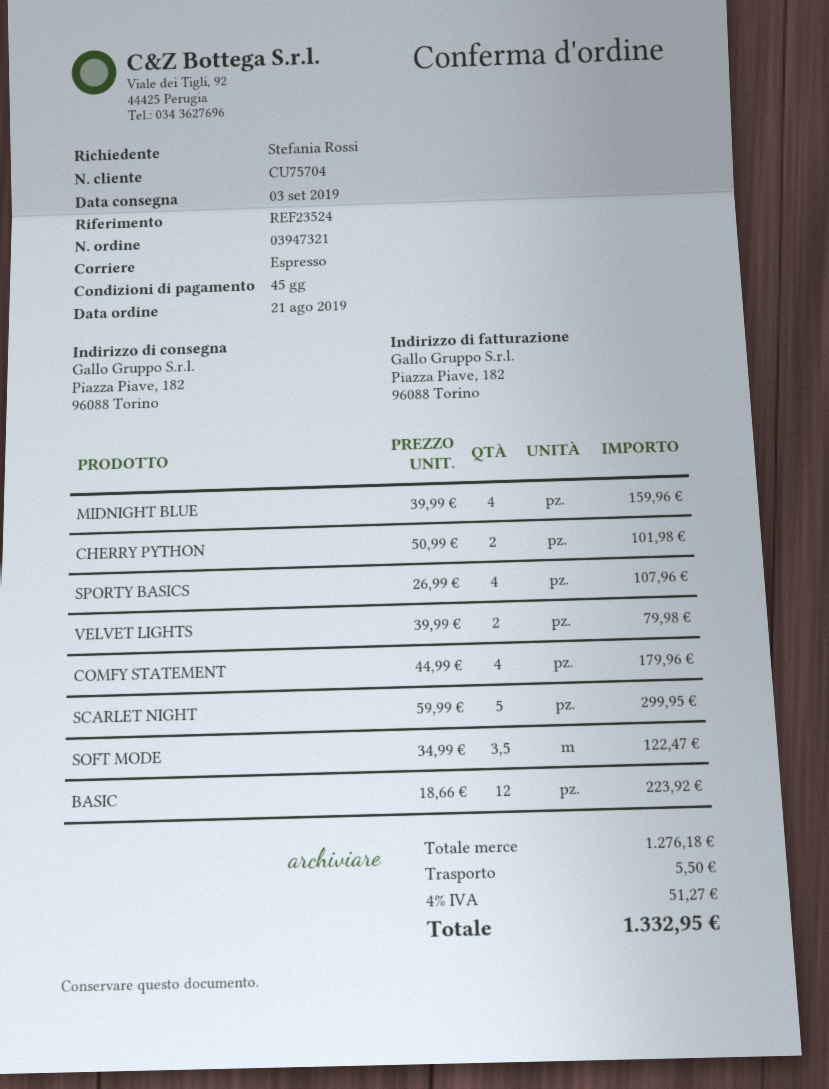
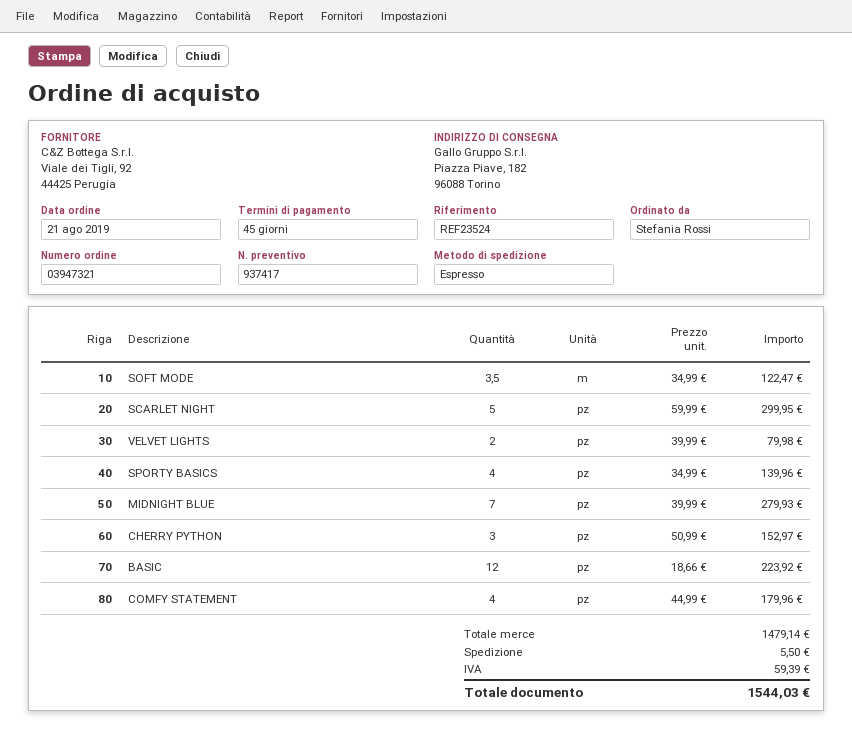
MIDNIGHT BLUE: 4 x 39.99 = 159.96 -> 7 x 39.99 = 279.93
CHERRY PYTHON: 2 x 50.99 = 101.98 -> 3 x 50.99 = 152.97
SPORTY BASICS: 4 x 26.99 = 107.96 -> 4 x 34.99 = 139.96
subtotal: 1276.18 -> 1479.14
tax: 51.27 -> 59.39
total: 1332.95 -> 1544.03

